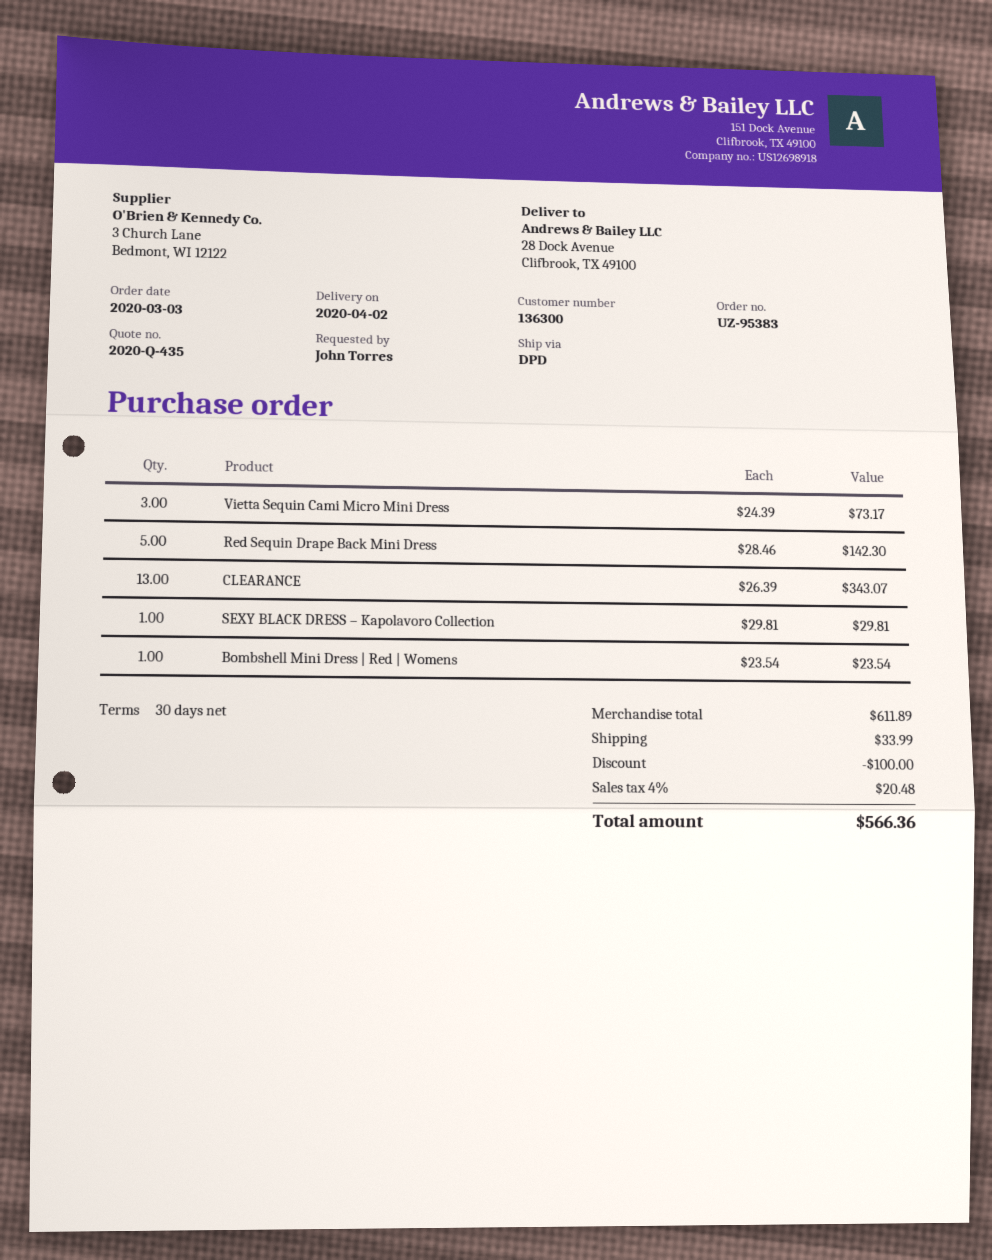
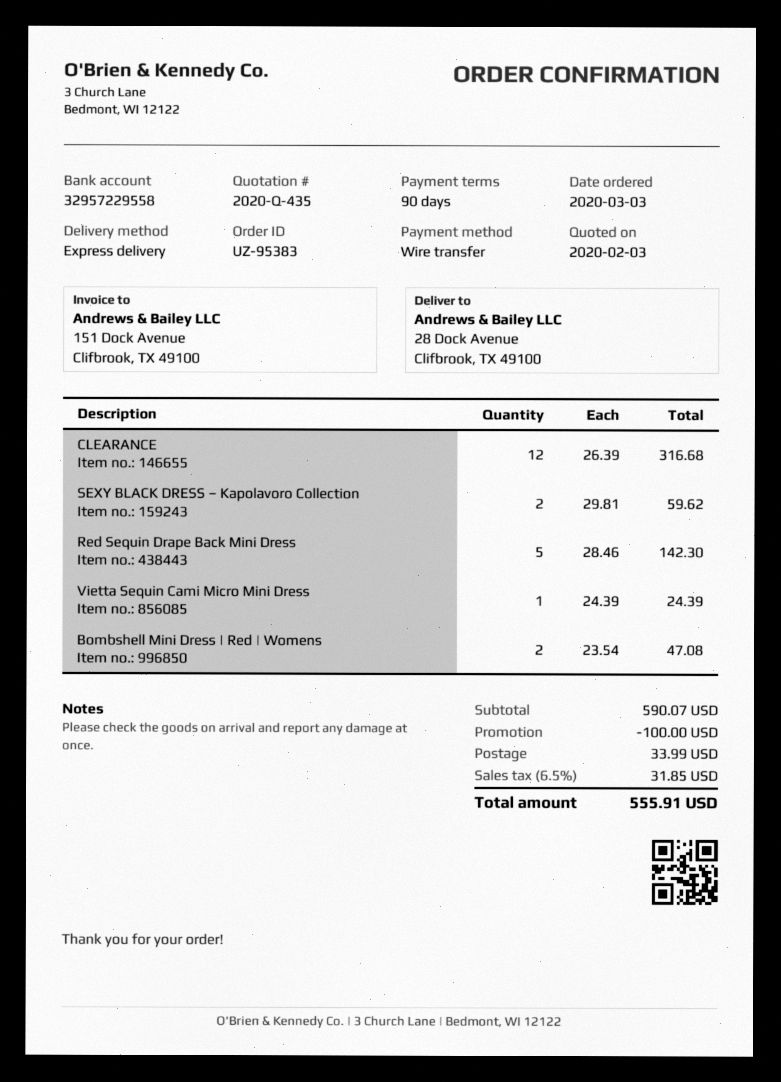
payment terms: 30 days -> 90 days
shipping method: DPD -> express
Vietta Sequin Cami Micro Mini Dress: 3 x 24.39 = 73.17 -> 1 x 24.39 = 24.39
CLEARANCE: 13 x 26.39 = 343.07 -> 12 x 26.39 = 316.68
SEXY BLACK DRESS – Kapolavoro Collection: 1 x 29.81 = 29.81 -> 2 x 29.81 = 59.62
Bombshell Mini Dress | Red | Womens: 1 x 23.54 = 23.54 -> 2 x 23.54 = 47.08
subtotal: 611.89 -> 590.07
tax: 4% = 20.48 -> 6.5% = 31.85
total: 566.36 -> 555.91

